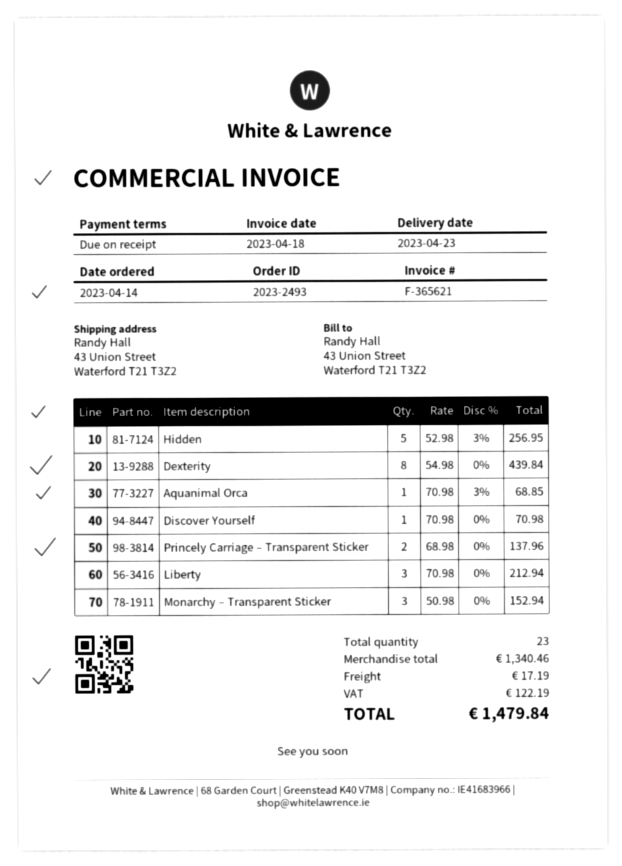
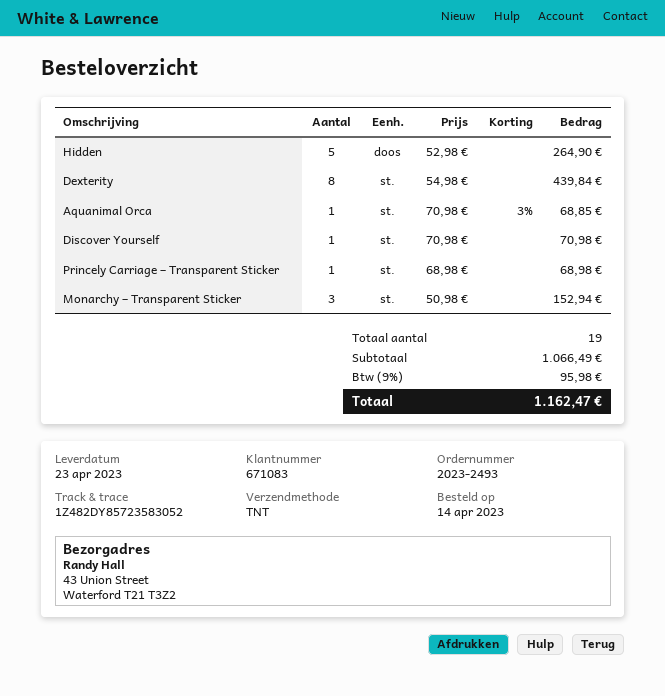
Hidden: 5 x 52.98 - 3% = 256.95 -> 5 x 52.98 = 264.90
Princely Carriage – Transparent Sticker: 2 x 68.98 = 137.96 -> 1 x 68.98 = 68.98
Liberty: 3 x 70.98 = 212.94 -> none
total quantity: 23 -> 19
subtotal: 1340.46 -> 1066.49
shipping: 17.19 -> none
tax: 122.19 -> 95.98
total: 1479.84 -> 1162.47

